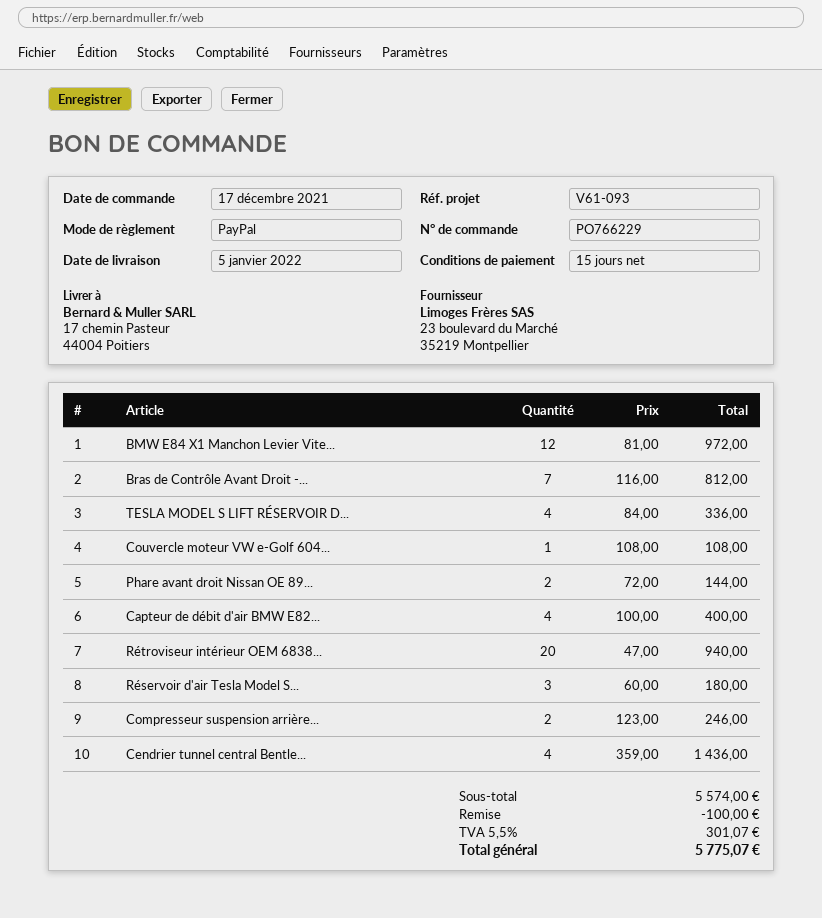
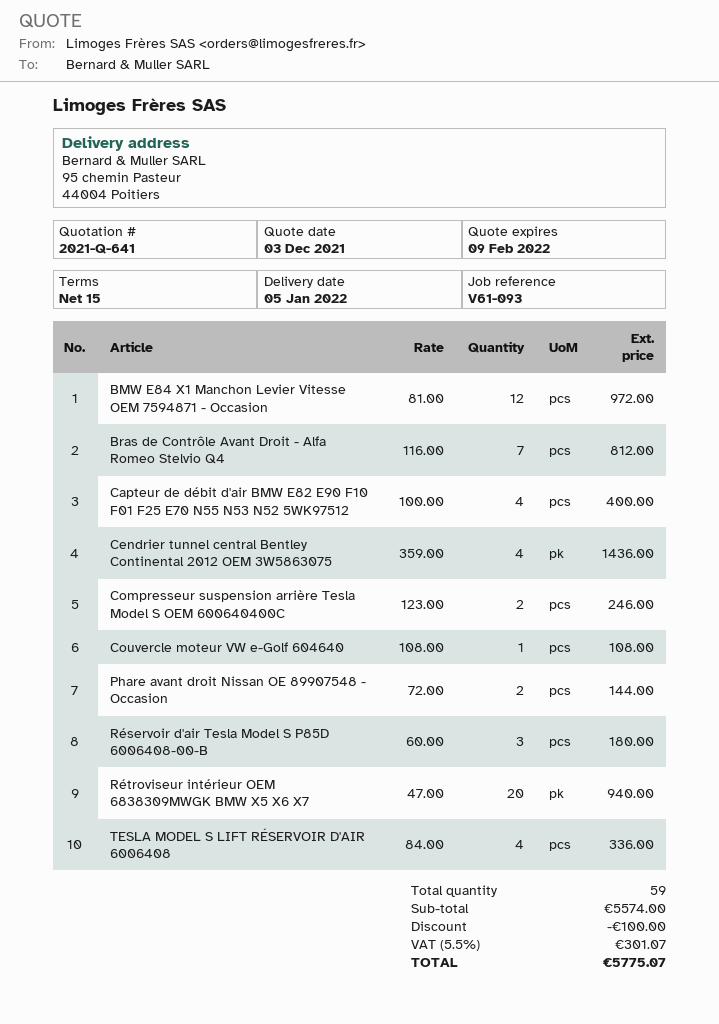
ship to: 17 chemin Pasteur, 44004 Poitiers -> 95 chemin Pasteur, 44004 Poitiers

